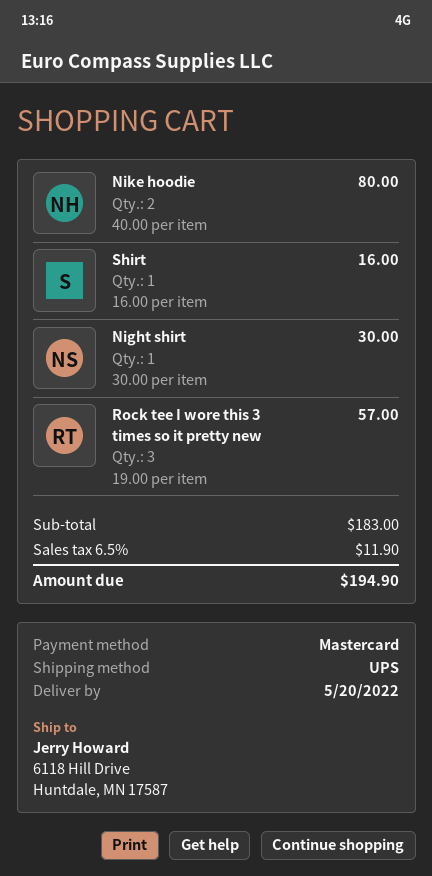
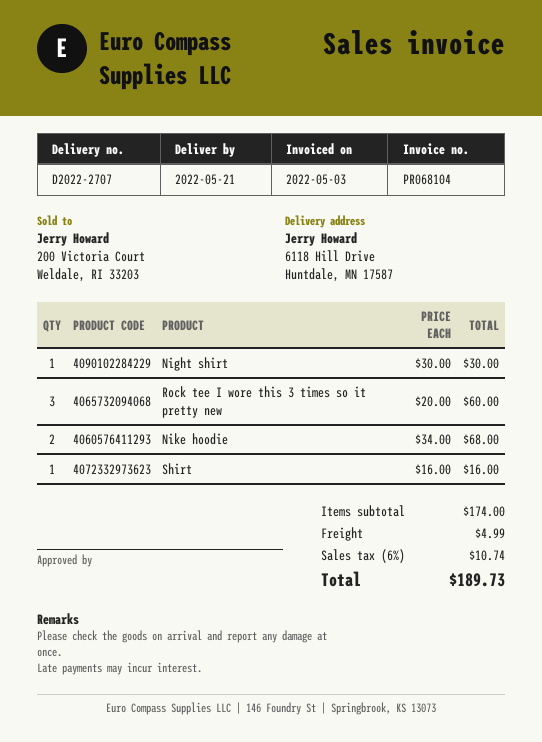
delivery date: 2022-05-20 -> 2022-05-21
Nike hoodie: 2 x 40.00 = 80.00 -> 2 x 34.00 = 68.00
Rock tee I wore this 3 times so it pretty new: 3 x 19.00 = 57.00 -> 3 x 20.00 = 60.00
subtotal: 183.00 -> 174.00
shipping: none -> 4.99
tax: 6.5% = 11.90 -> 6% = 10.74
total: 194.90 -> 189.73

